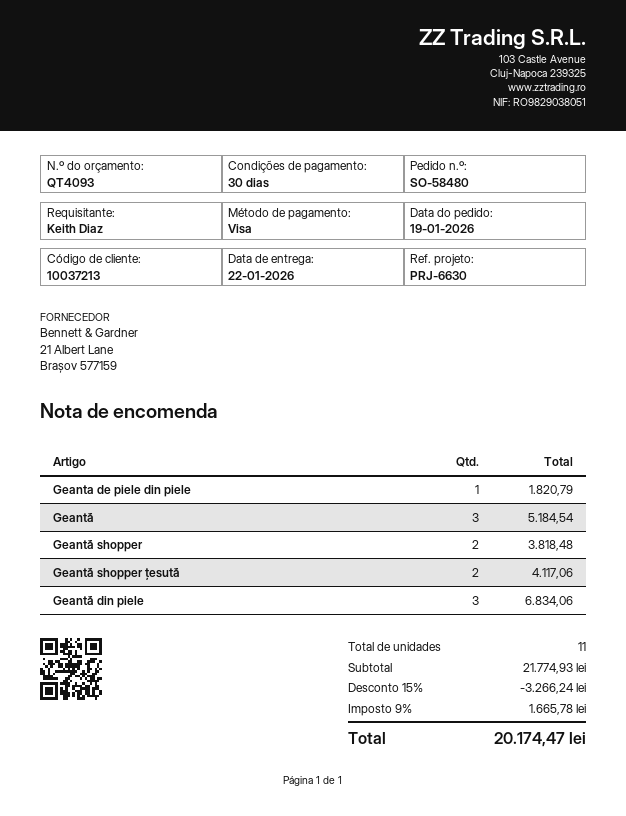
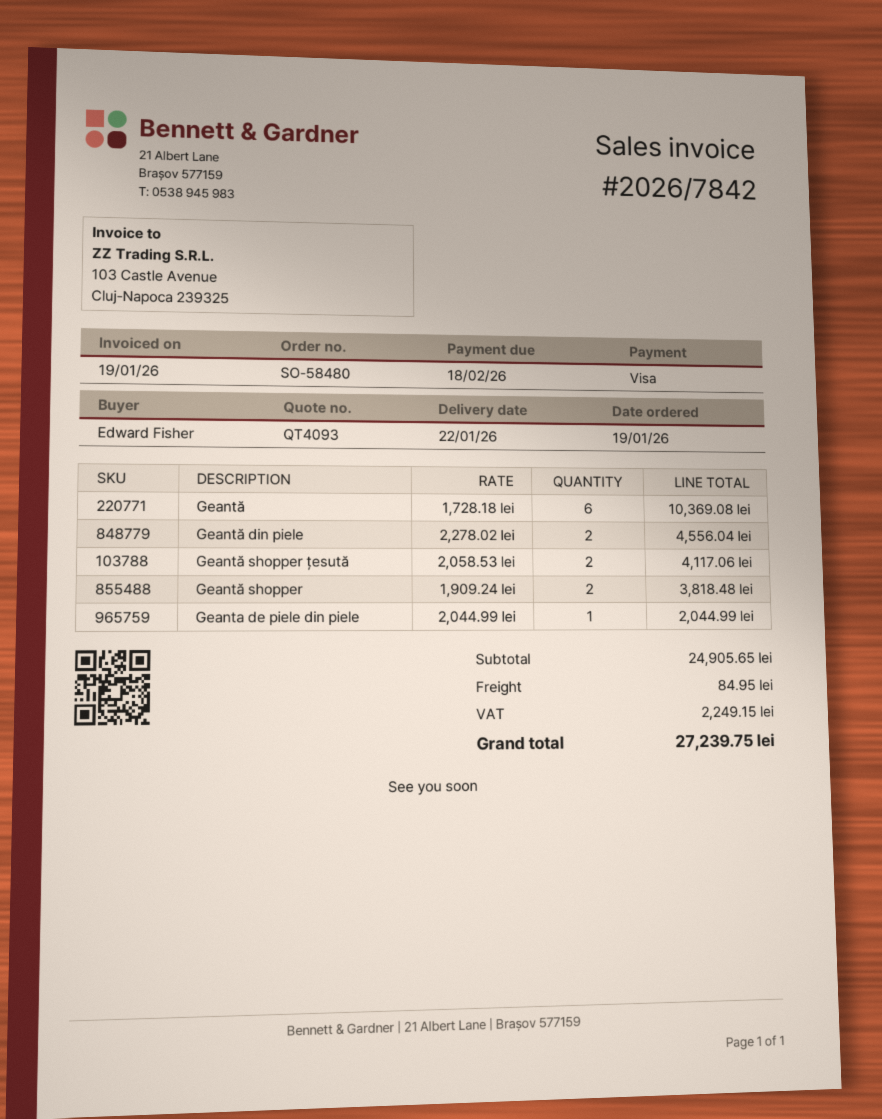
ordered by: Keith Diaz -> Edward Fisher
Geanta de piele din piele: 1 for 1820.79 -> 1 for 2044.99
Geantă: 3 for 5184.54 -> 6 for 10369.08
Geantă din piele: 3 for 6834.06 -> 2 for 4556.04
subtotal: 21774.93 -> 24905.65
discount: 15% = 3266.24 -> none
shipping: none -> 84.95
tax: 1665.78 -> 2249.15
total: 20174.47 -> 27239.75

